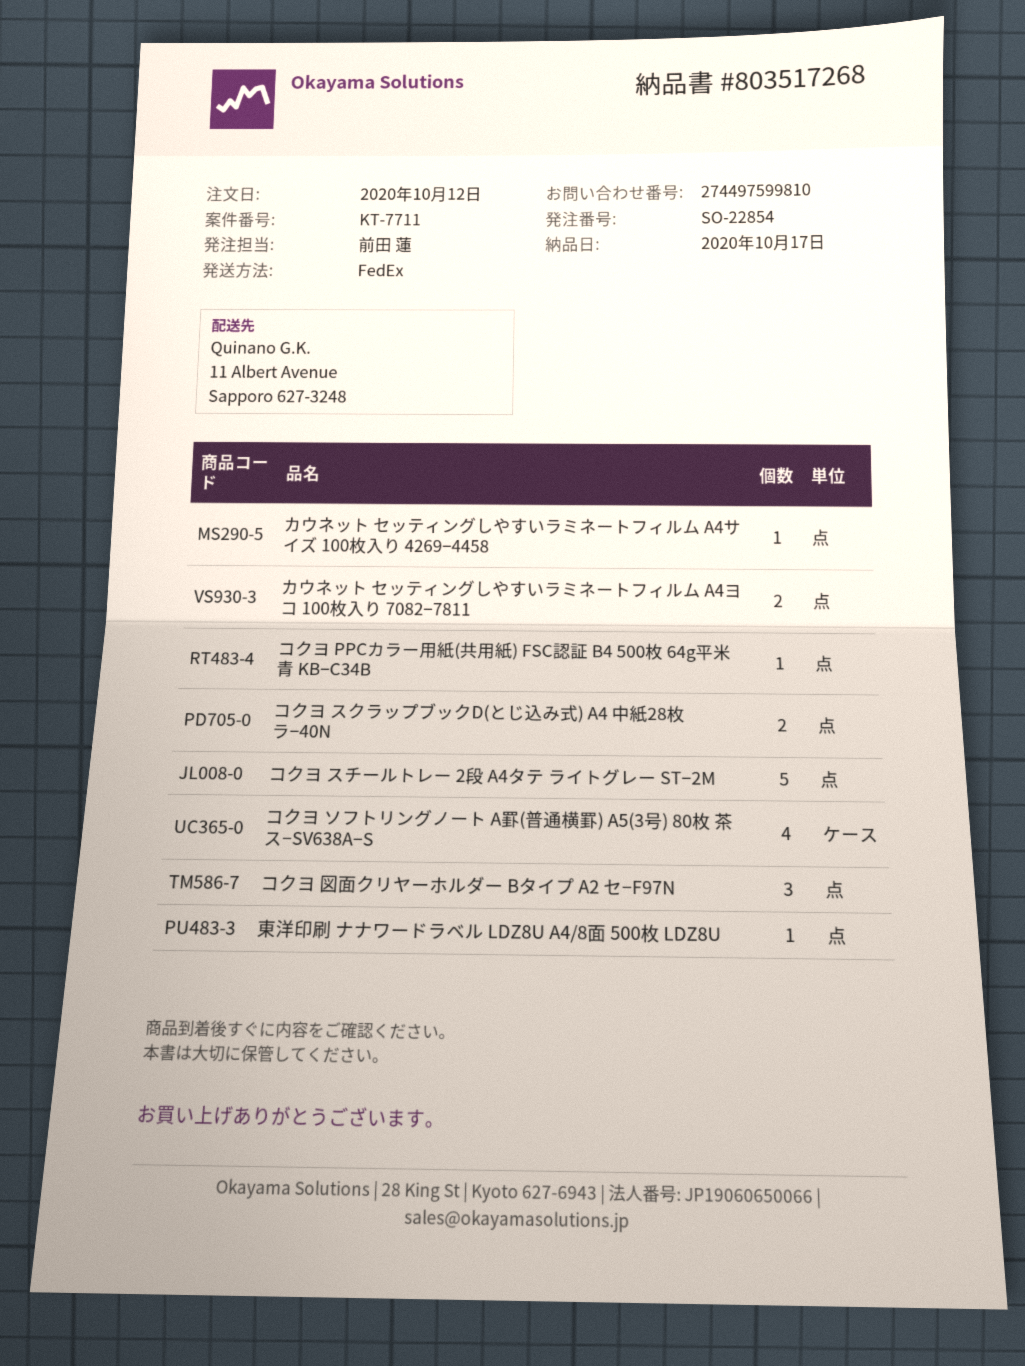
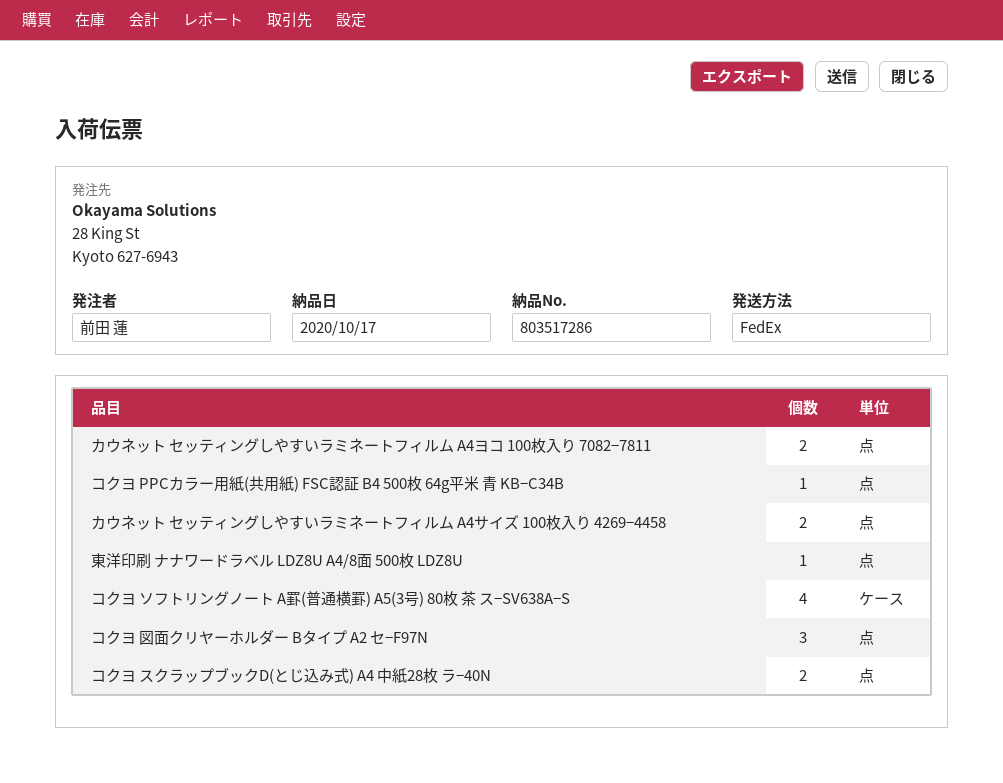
delivery note number: 803517268 -> 803517286
カウネット セッティングしやすいラミネートフィルム A4サイズ 100枚入り 4269−4458: 1 -> 2
コクヨ スチールトレー 2段 A4タテ ライトグレー ST−2M: 5 -> none

